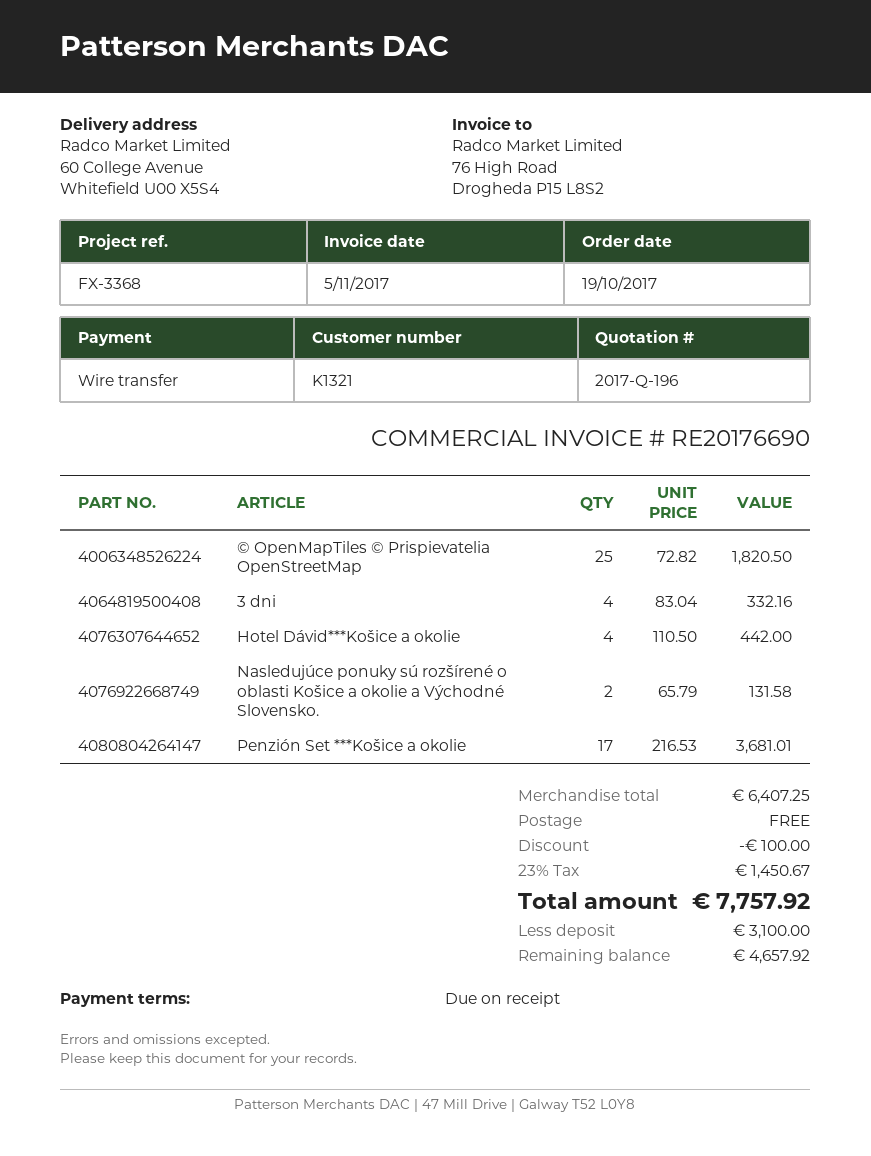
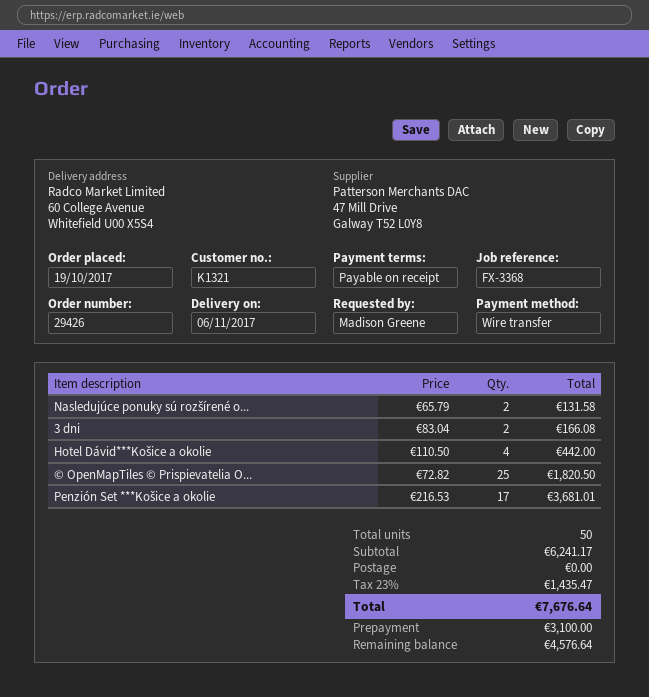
3 dni: 4 x 83.04 = 332.16 -> 2 x 83.04 = 166.08
subtotal: 6407.25 -> 6241.17
discount: 100.00 -> none
tax: 23% = 1450.67 -> 23% = 1435.47
total: 7757.92 -> 7676.64
balance: 4657.92 -> 4576.64

